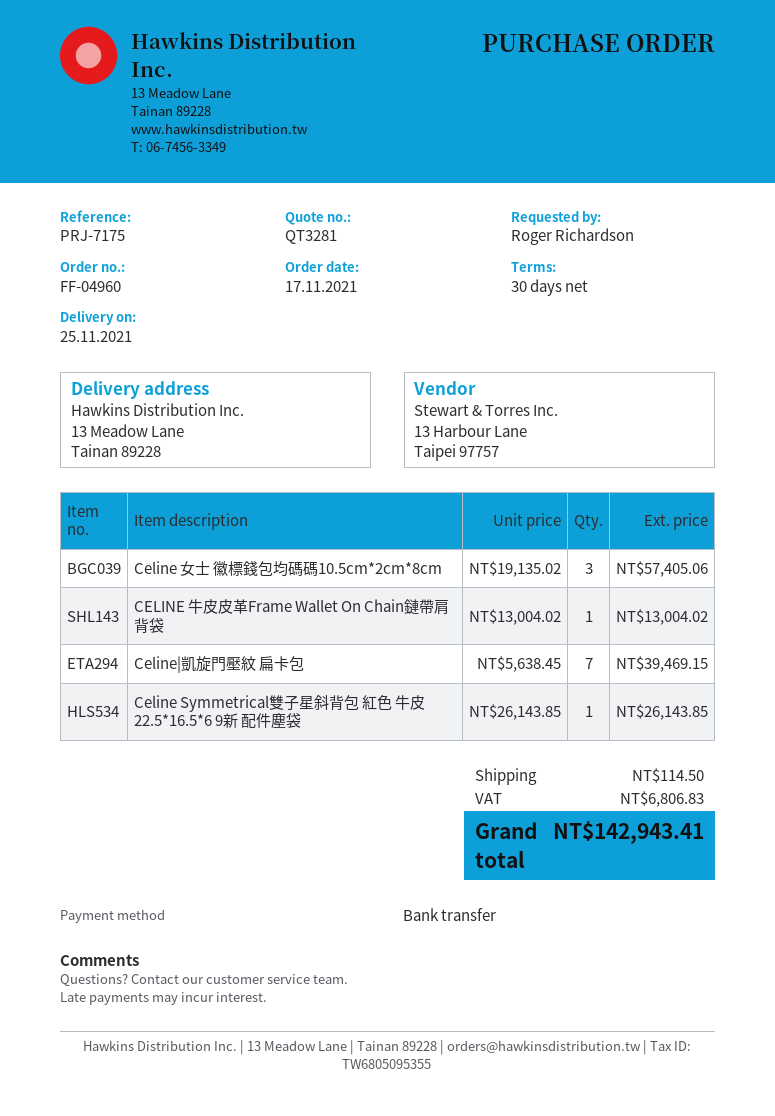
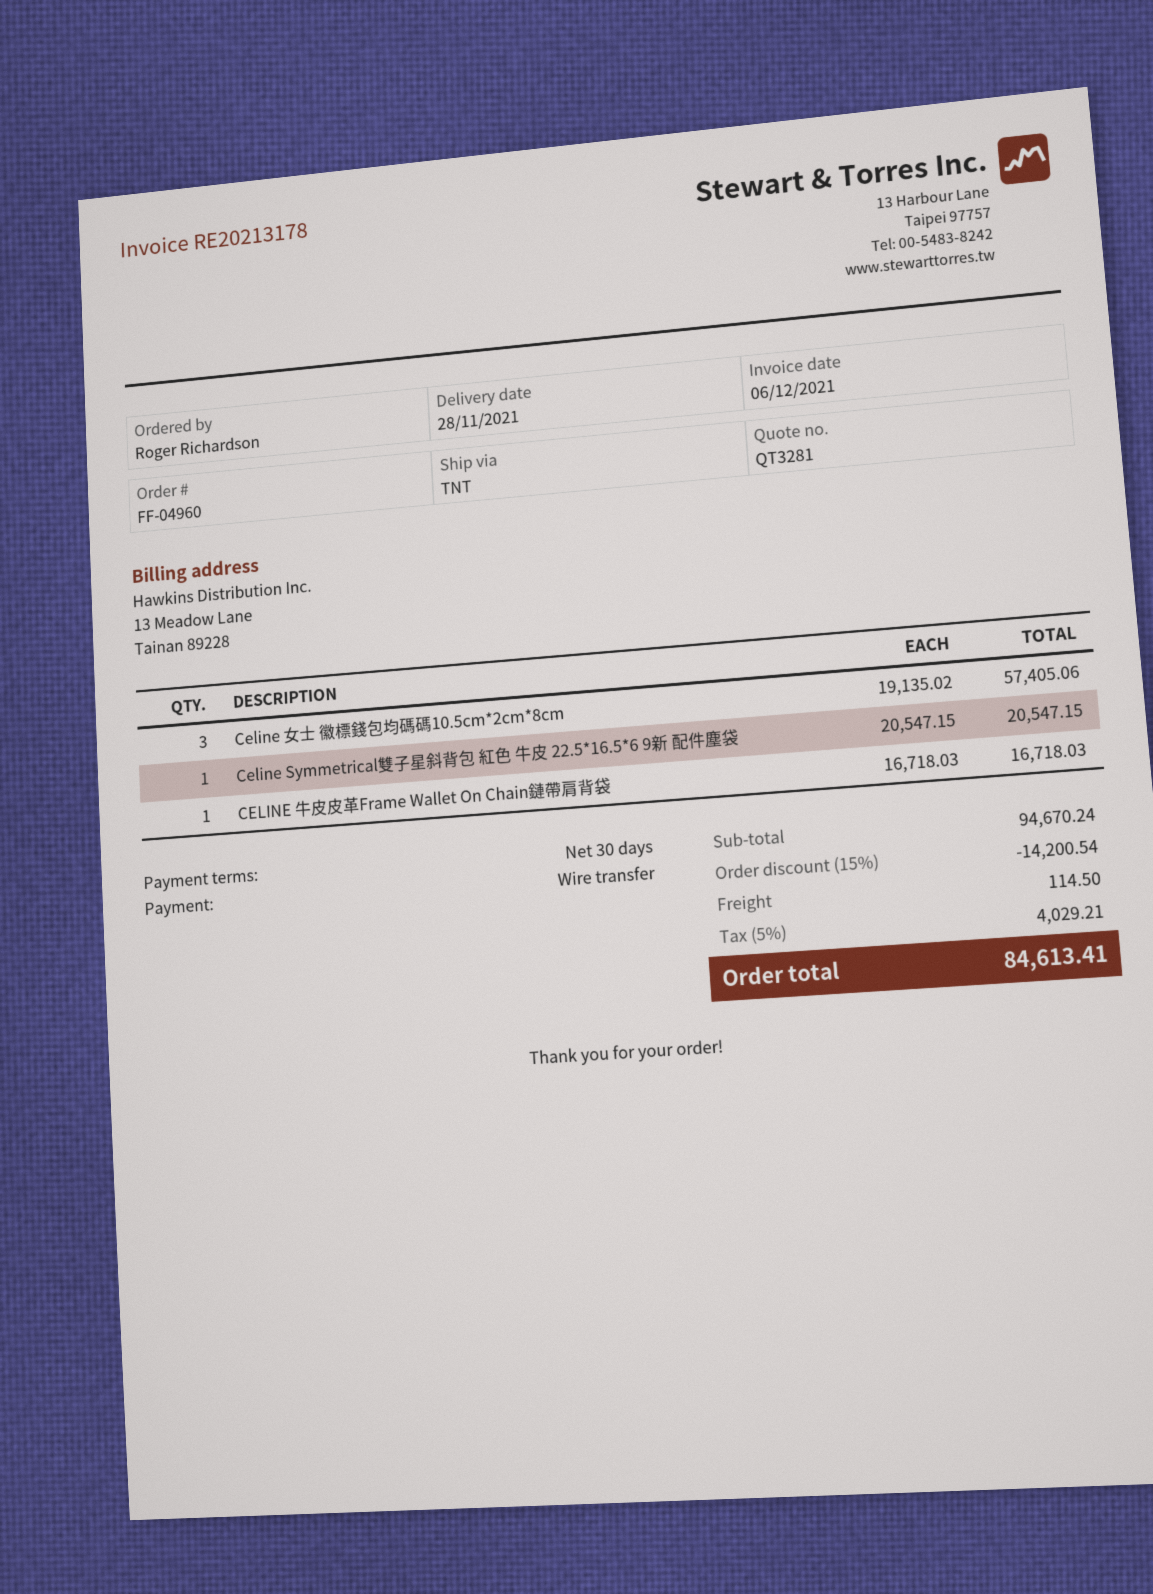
delivery date: 2021-11-25 -> 2021-11-28
CELINE 牛皮皮革Frame Wallet On Chain鏈帶肩背袋: 1 x 13004.02 = 13004.02 -> 1 x 16718.03 = 16718.03
Celine|凱旋門壓紋 扁卡包: 7 x 5638.45 = 39469.15 -> none
Celine Symmetrical雙子星斜背包 紅色 牛皮 22.5*16.5*6 9新 配件塵袋: 1 x 26143.85 = 26143.85 -> 1 x 20547.15 = 20547.15
discount: none -> 15% = 14200.54
tax: 6806.83 -> 4029.21
total: 142943.41 -> 84613.41

